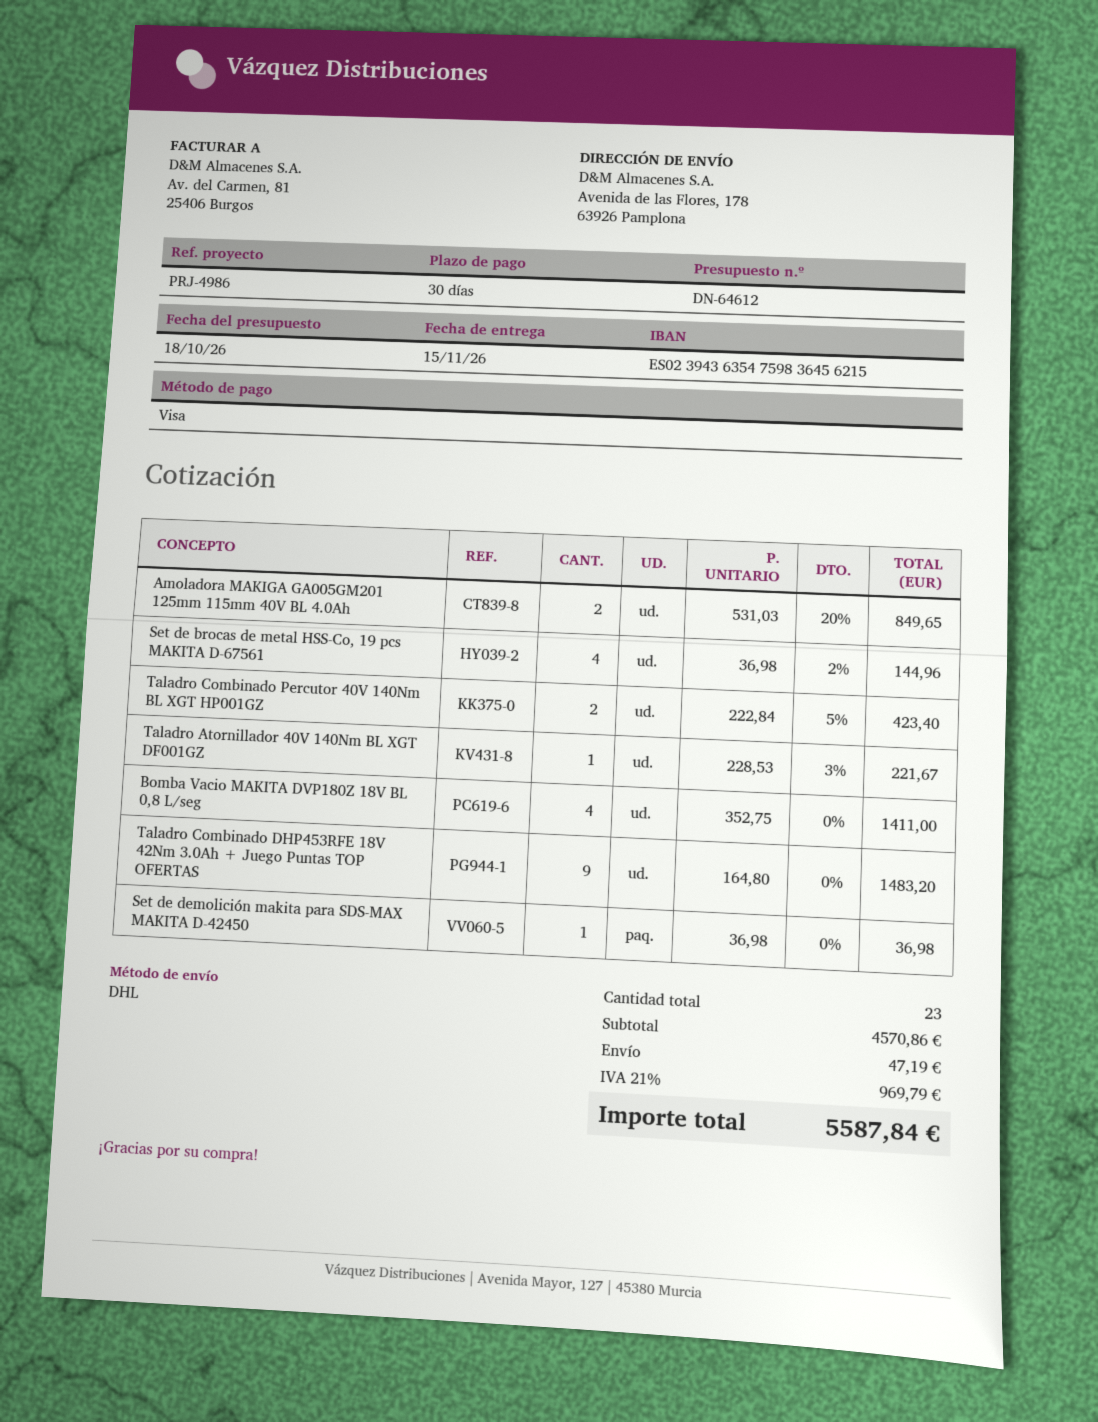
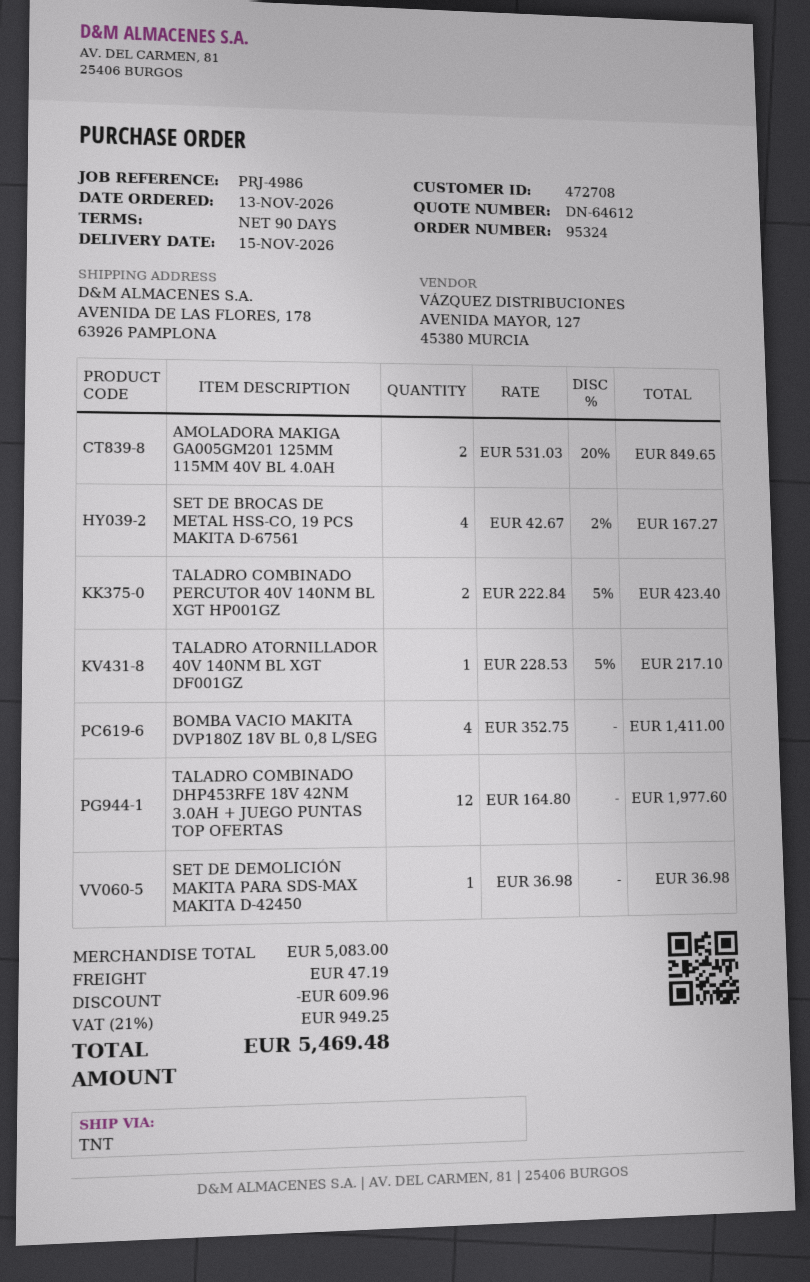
payment terms: 30 days -> 90 days
shipping method: DHL -> TNT
Set de brocas de metal HSS-Co, 19 pcs MAKITA D-67561: 4 x 36.98 - 2% = 144.96 -> 4 x 42.67 - 2% = 167.27
Taladro Atornillador 40V 140Nm BL XGT DF001GZ: 1 x 228.53 - 3% = 221.67 -> 1 x 228.53 - 5% = 217.10
Taladro Combinado DHP453RFE 18V 42Nm 3.0Ah + Juego Puntas TOP OFERTAS: 9 x 164.80 = 1483.20 -> 12 x 164.80 = 1977.60
subtotal: 4570.86 -> 5083.00
discount: none -> 609.96
tax: 21% = 969.79 -> 21% = 949.25
total: 5587.84 -> 5469.48

